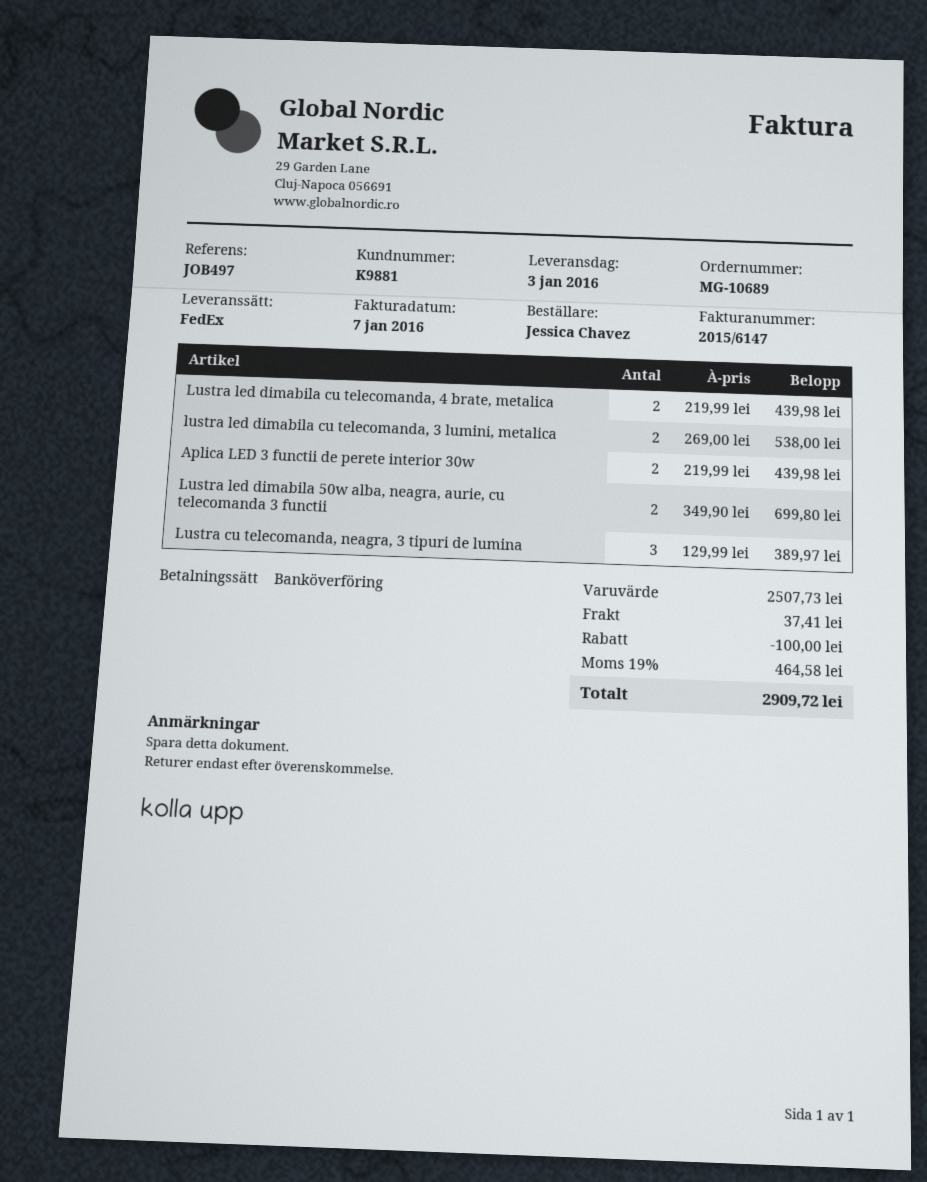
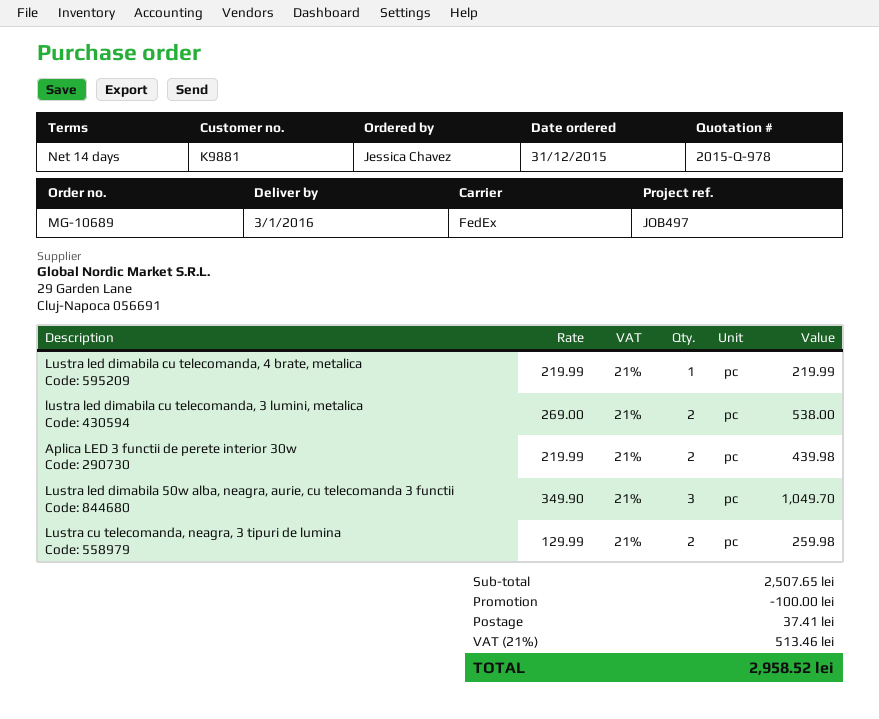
Lustra led dimabila cu telecomanda, 4 brate, metalica: 2 x 219.99 = 439.98 -> 1 x 219.99 = 219.99
Lustra led dimabila 50w alba, neagra, aurie, cu telecomanda 3 functii: 2 x 349.90 = 699.80 -> 3 x 349.90 = 1049.70
Lustra cu telecomanda, neagra, 3 tipuri de lumina: 3 x 129.99 = 389.97 -> 2 x 129.99 = 259.98
subtotal: 2507.73 -> 2507.65
tax: 19% = 464.58 -> 21% = 513.46
total: 2909.72 -> 2958.52

